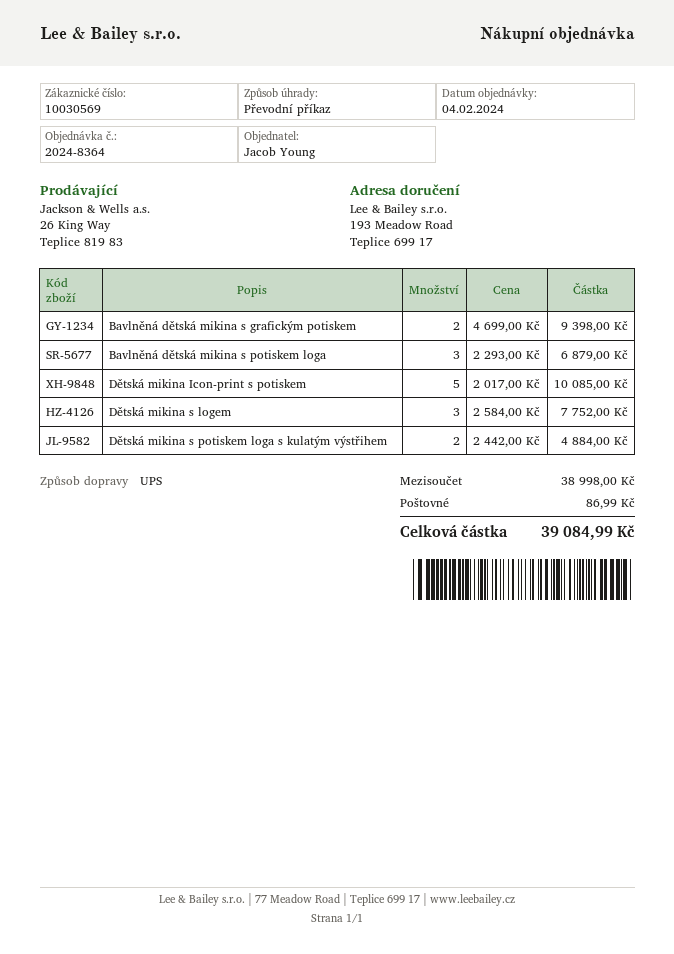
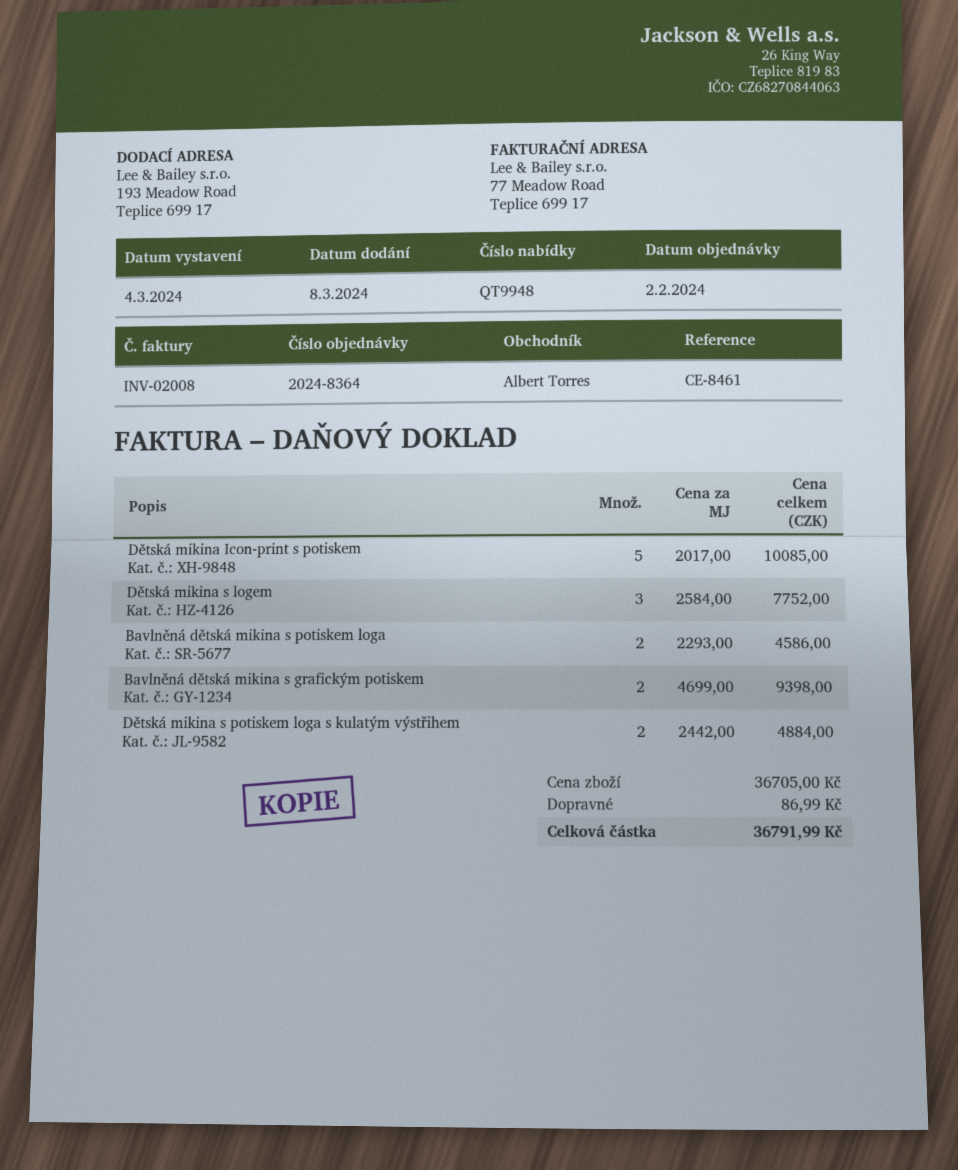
order date: 2024-02-04 -> 2024-02-02
Bavlněná dětská mikina s potiskem loga: 3 x 2293.00 = 6879.00 -> 2 x 2293.00 = 4586.00
subtotal: 38998.00 -> 36705.00
total: 39084.99 -> 36791.99

